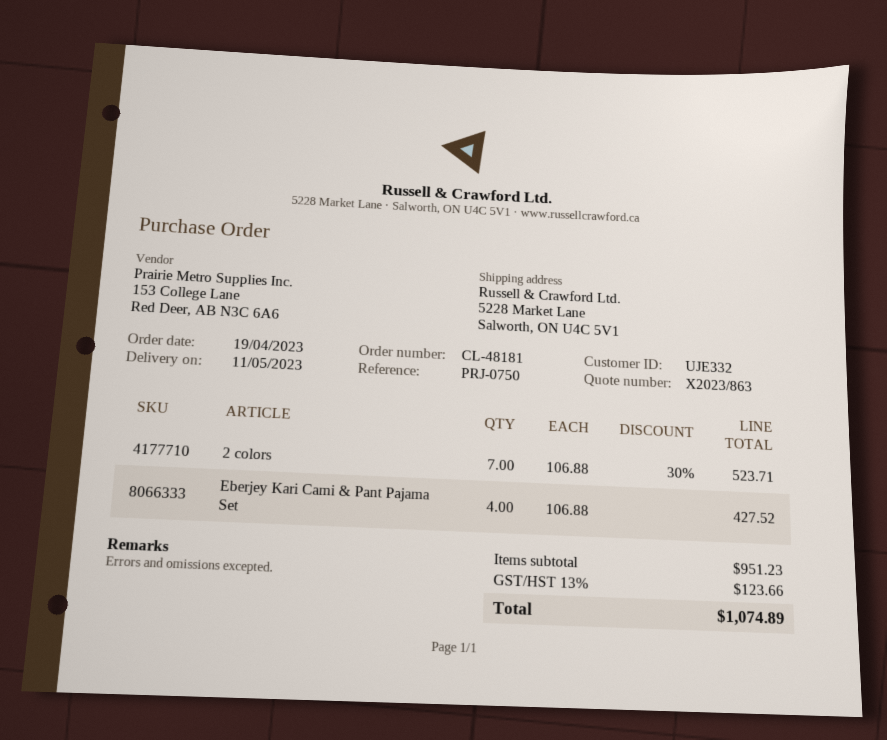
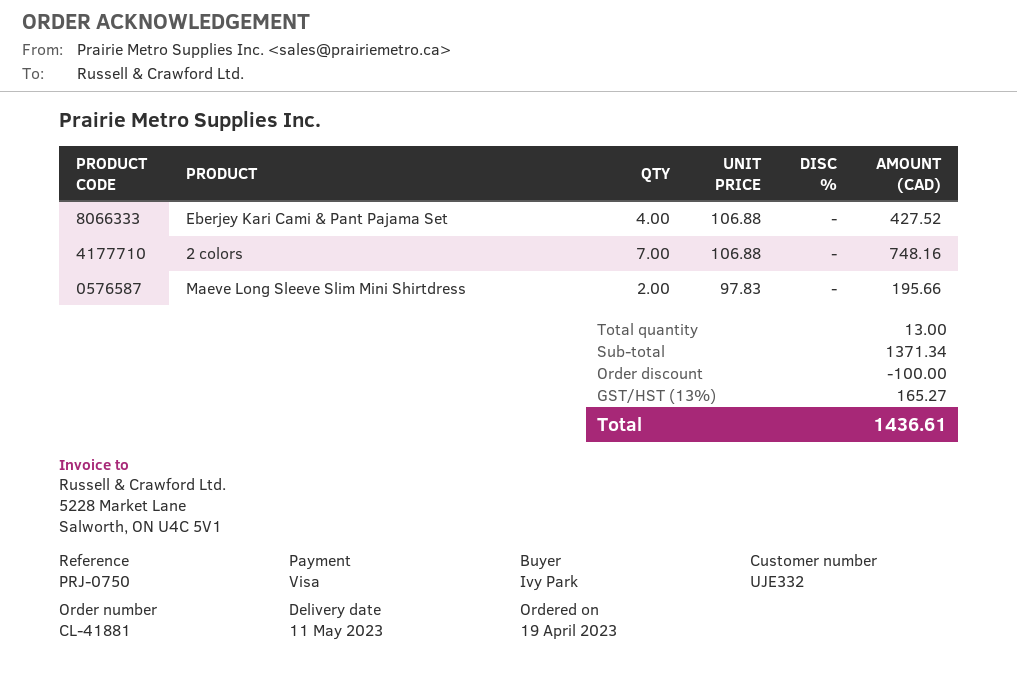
order number: CL-48181 -> CL-41881
2 colors: 7 x 106.88 - 30% = 523.71 -> 7 x 106.88 = 748.16
Maeve Long Sleeve Slim Mini Shirtdress: none -> 2 x 97.83 = 195.66
subtotal: 951.23 -> 1371.34
discount: none -> 100.00
tax: 13% = 123.66 -> 13% = 165.27
total: 1074.89 -> 1436.61

